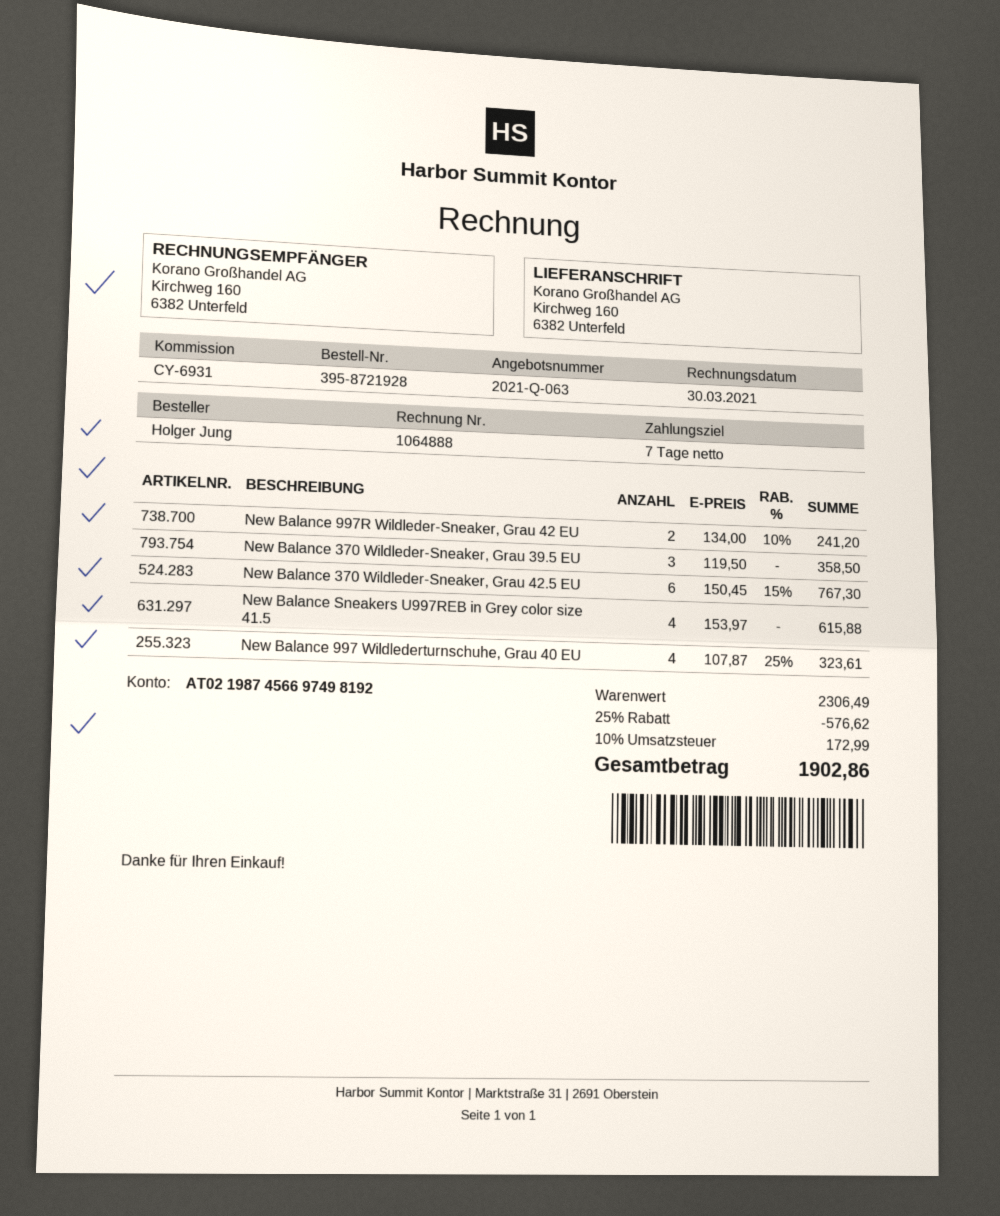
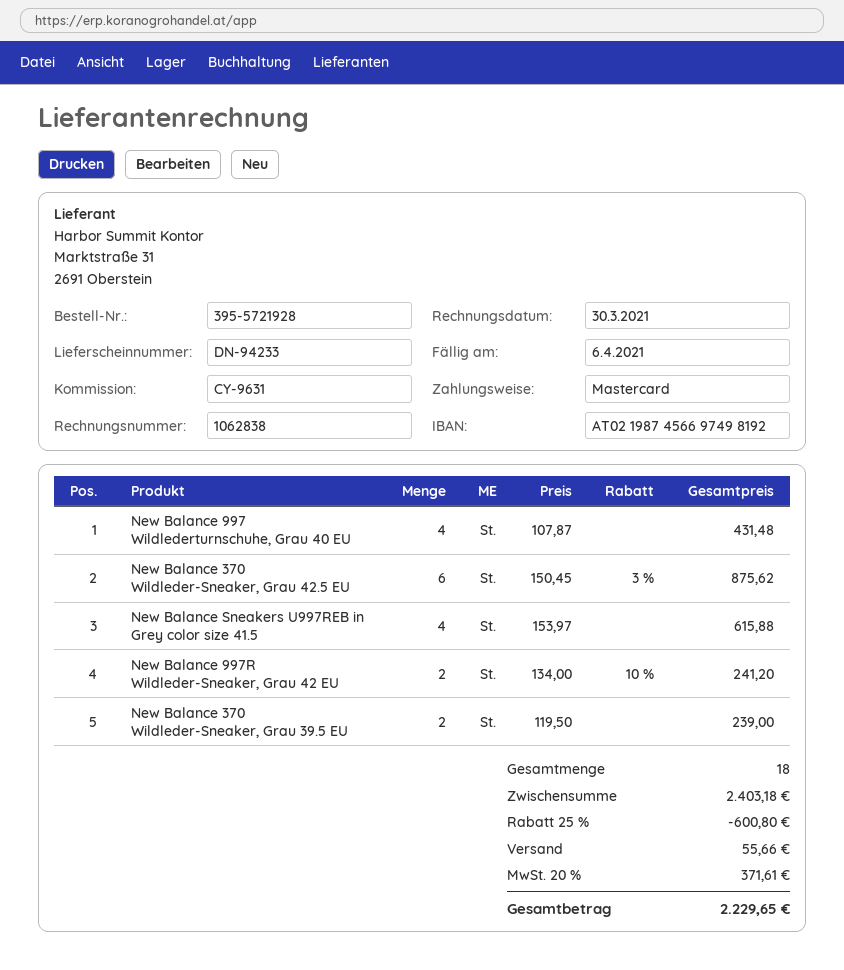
order number: 395-8721928 -> 395-5721928
invoice number: 1064888 -> 1062838
reference: CY-6931 -> CY-9631
New Balance 370 Wildleder-Sneaker, Grau 39.5 EU: 3 x 119.50 = 358.50 -> 2 x 119.50 = 239.00
New Balance 370 Wildleder-Sneaker, Grau 42.5 EU: 6 x 150.45 - 15% = 767.30 -> 6 x 150.45 - 3% = 875.62
New Balance 997 Wildlederturnschuhe, Grau 40 EU: 4 x 107.87 - 25% = 323.61 -> 4 x 107.87 = 431.48
subtotal: 2306.49 -> 2403.18
discount: 25% = 576.62 -> 25% = 600.80
shipping: none -> 55.66
tax: 10% = 172.99 -> 20% = 371.61
total: 1902.86 -> 2229.65

